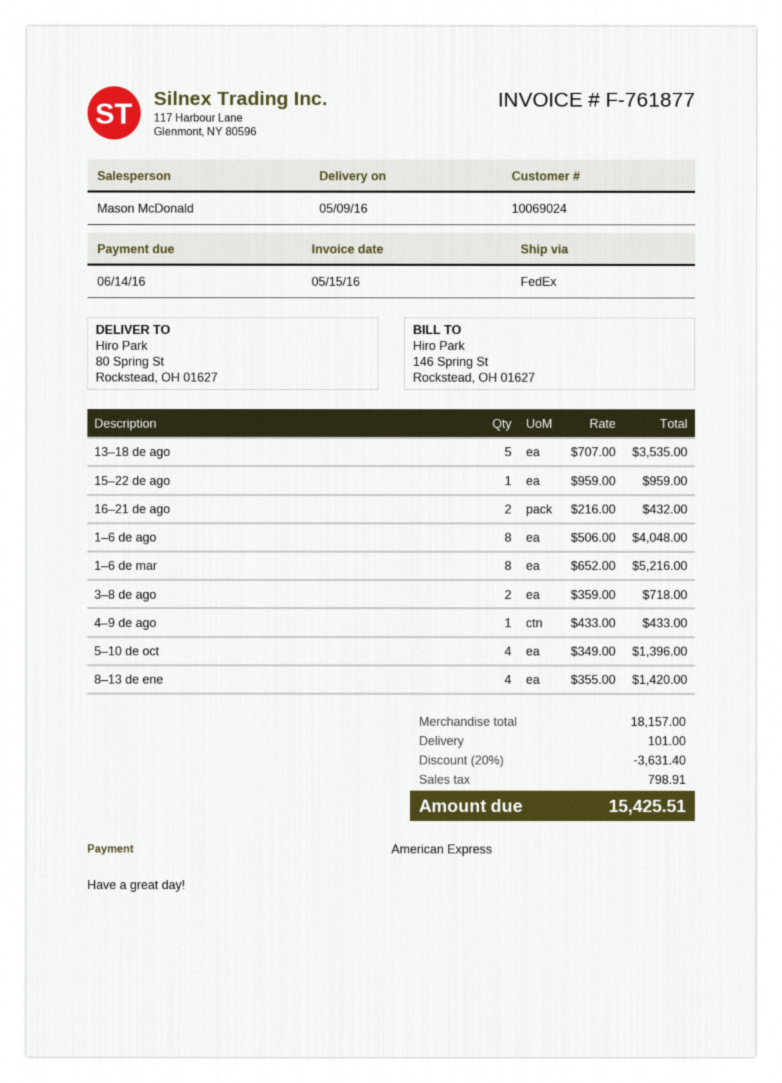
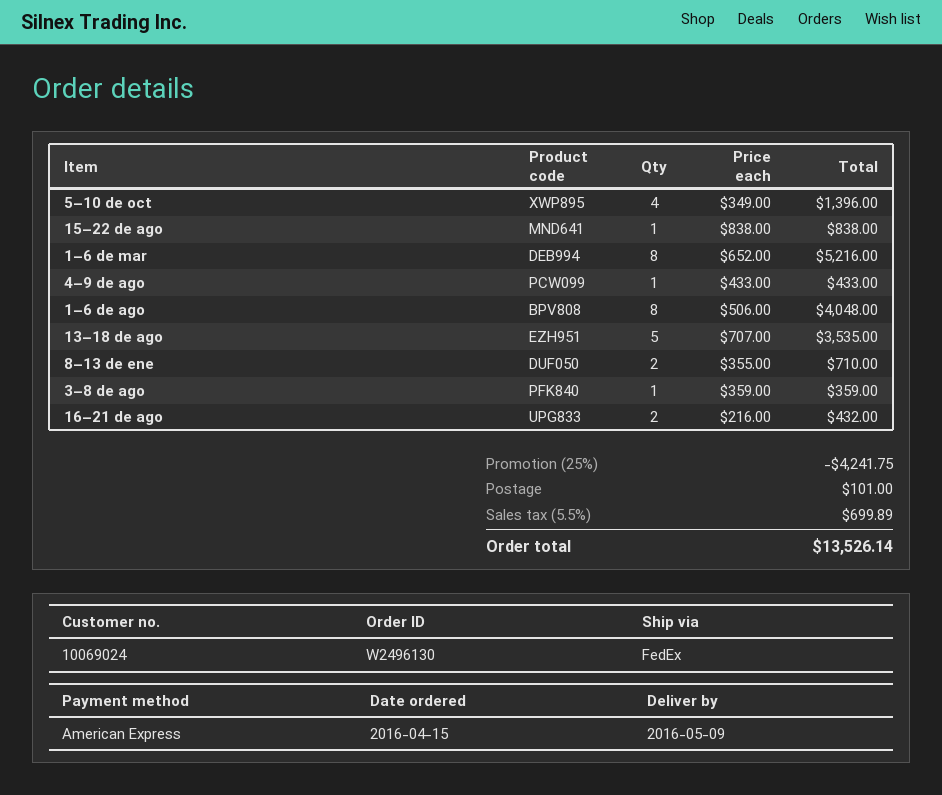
15–22 de ago: 1 x 959.00 = 959.00 -> 1 x 838.00 = 838.00
3–8 de ago: 2 x 359.00 = 718.00 -> 1 x 359.00 = 359.00
8–13 de ene: 4 x 355.00 = 1420.00 -> 2 x 355.00 = 710.00
discount: 20% = 3631.40 -> 25% = 4241.75
tax: 798.91 -> 699.89
total: 15425.51 -> 13526.14

